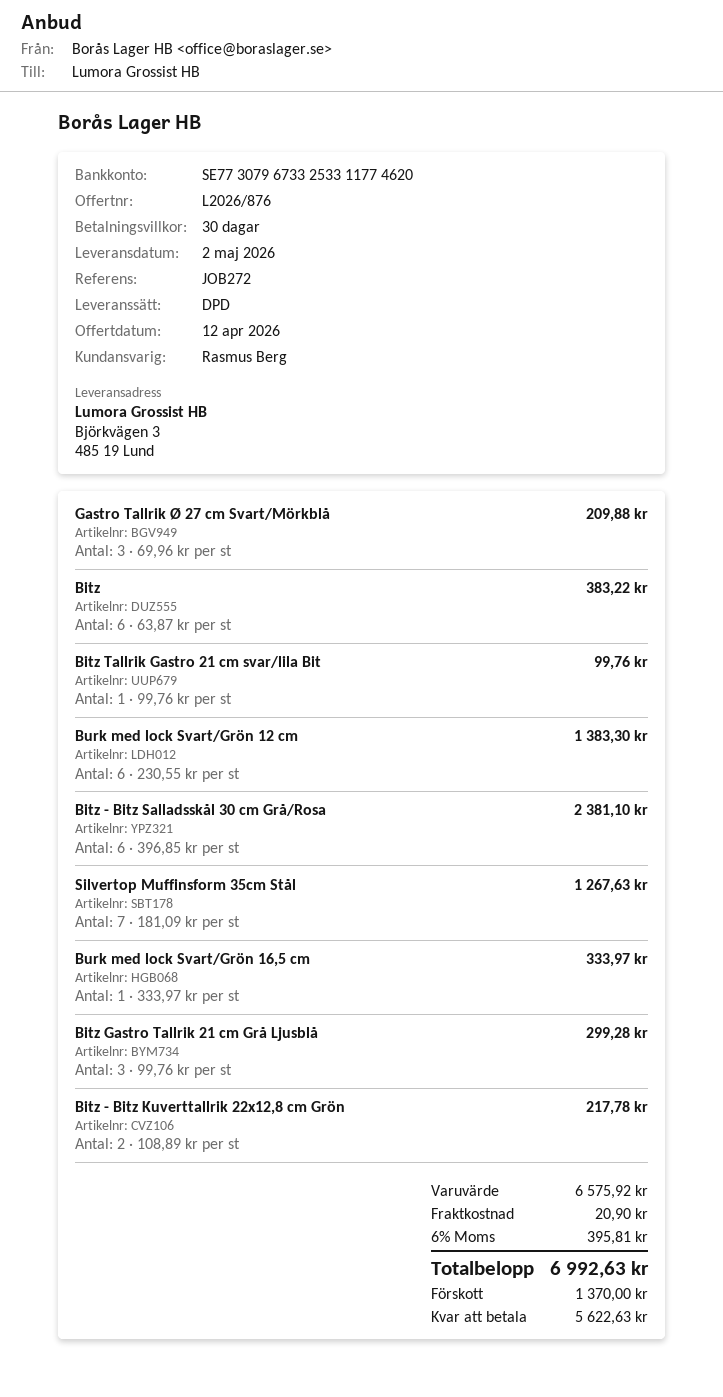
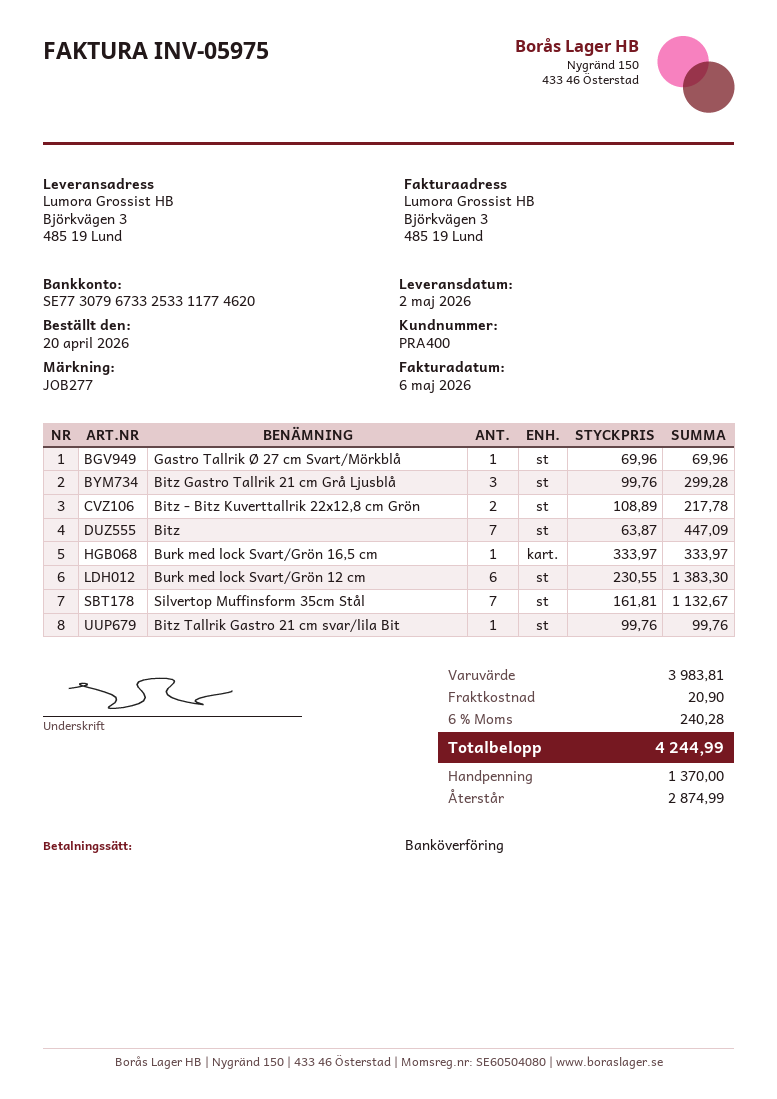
reference: JOB272 -> JOB277
Gastro Tallrik Ø 27 cm Svart/Mörkblå: 3 x 69.96 = 209.88 -> 1 x 69.96 = 69.96
Bitz: 6 x 63.87 = 383.22 -> 7 x 63.87 = 447.09
Bitz - Bitz Salladsskål 30 cm Grå/Rosa: 6 x 396.85 = 2381.10 -> none
Silvertop Muffinsform 35cm Stål: 7 x 181.09 = 1267.63 -> 7 x 161.81 = 1132.67
subtotal: 6575.92 -> 3983.81
tax: 6% = 395.81 -> 6% = 240.28
total: 6992.63 -> 4244.99
balance: 5622.63 -> 2874.99

